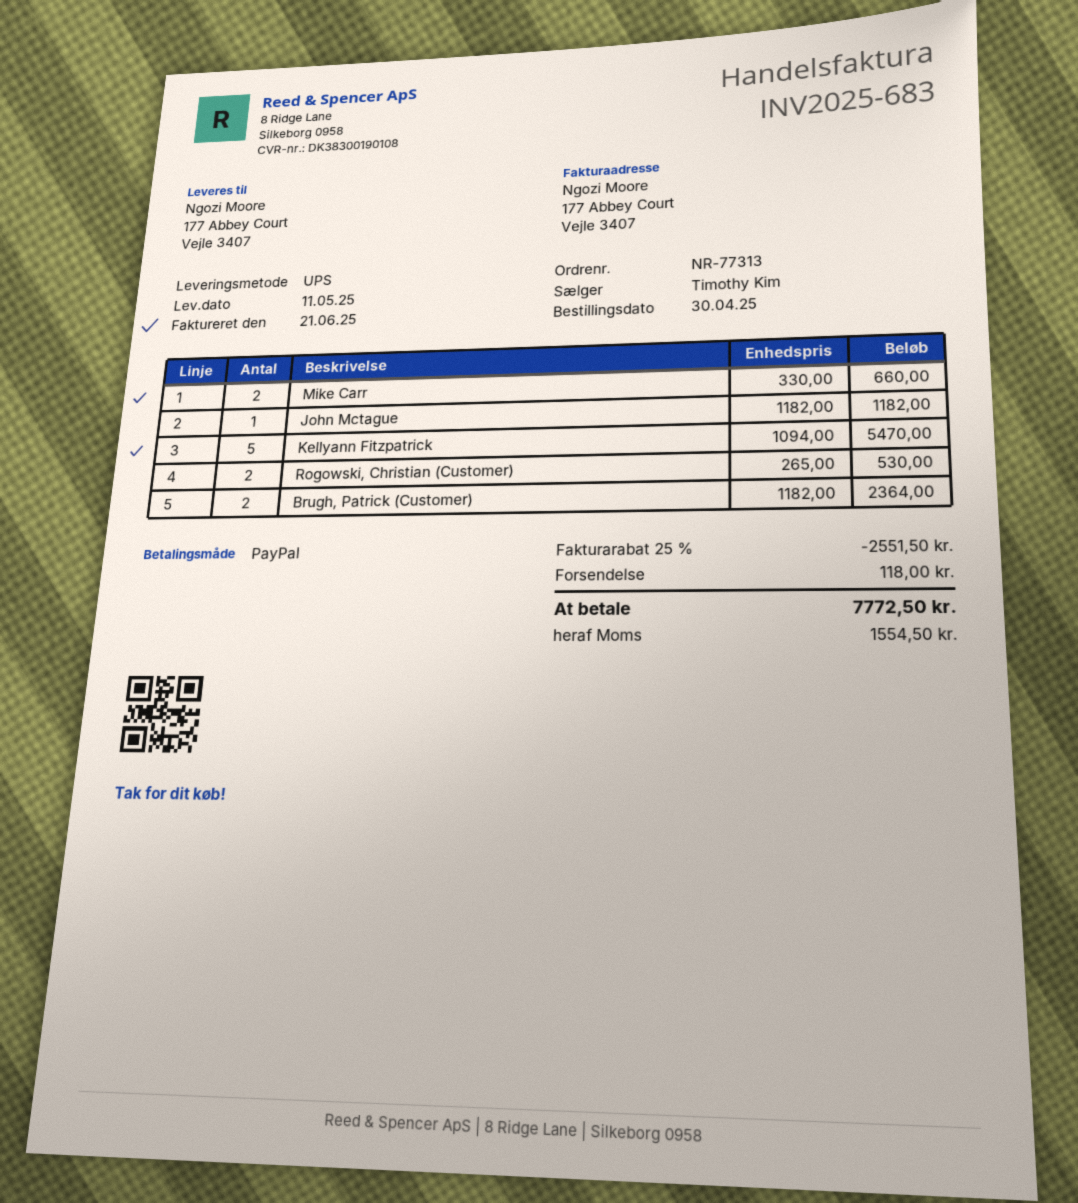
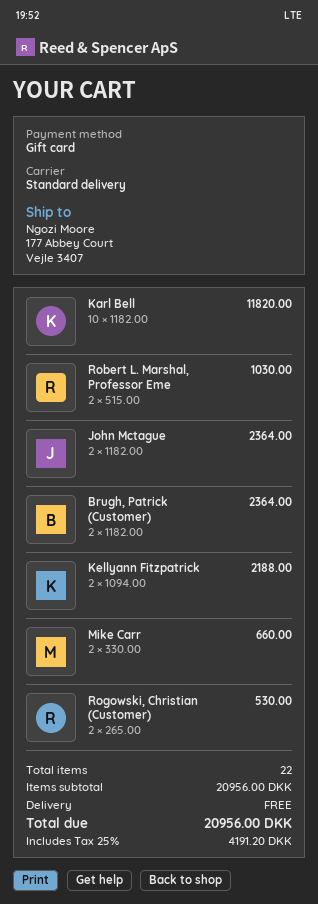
payment method: PayPal -> gift card
shipping method: UPS -> standard
John Mctague: 1 x 1182.00 = 1182.00 -> 2 x 1182.00 = 2364.00
Kellyann Fitzpatrick: 5 x 1094.00 = 5470.00 -> 2 x 1094.00 = 2188.00
Karl Bell: none -> 10 x 1182.00 = 11820.00
Robert L. Marshal, Professor Eme: none -> 2 x 515.00 = 1030.00
discount: 25% = 2551.50 -> none
shipping: 118.00 -> 0.00
tax: 1554.50 -> 4191.20
total: 7772.50 -> 20956.00

